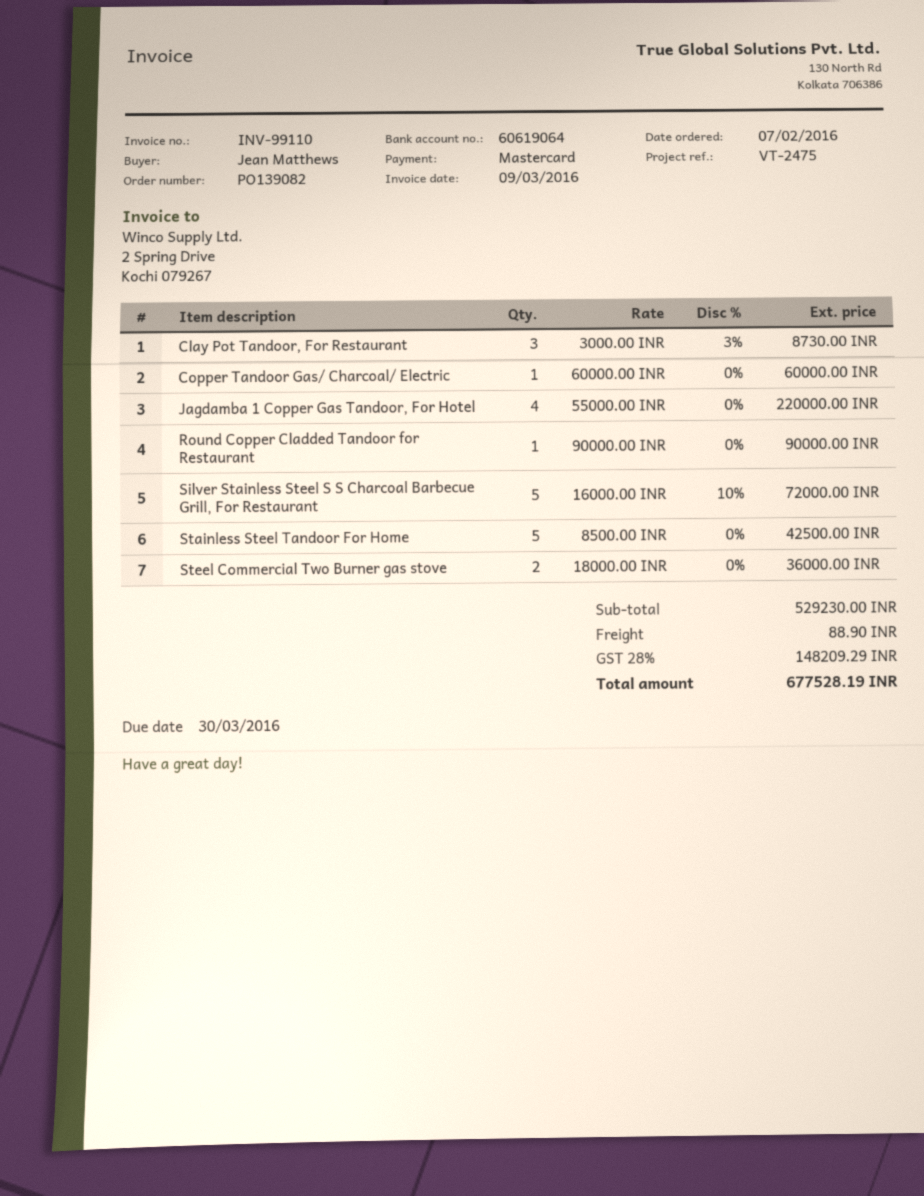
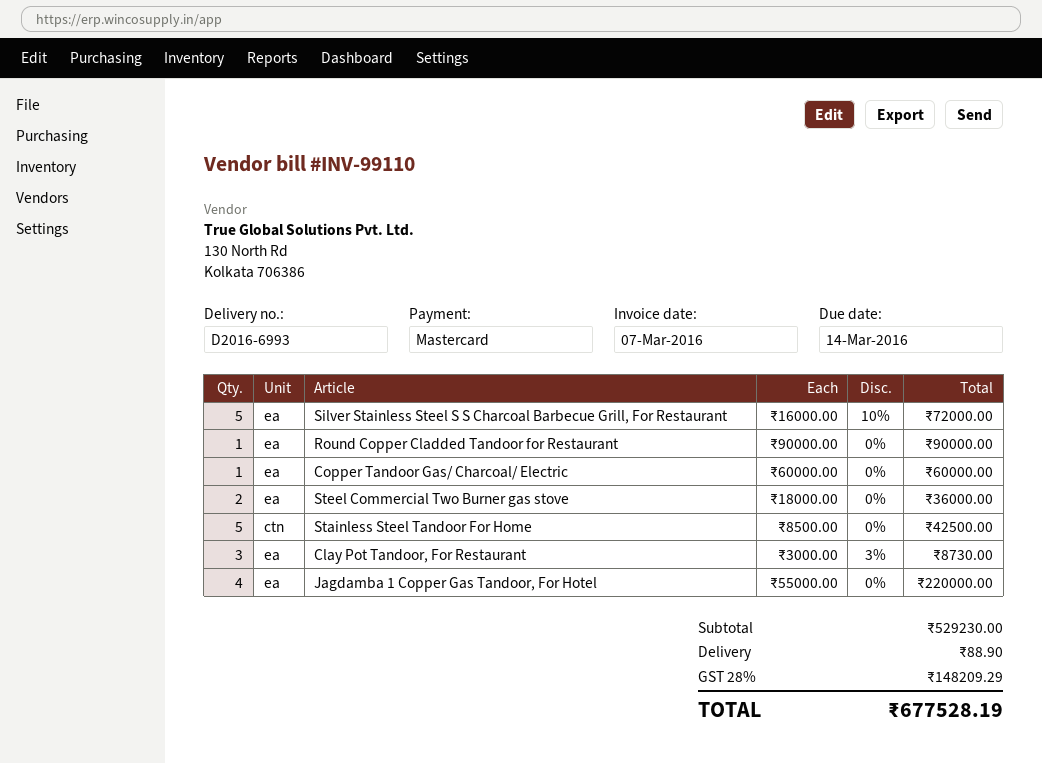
invoice date: 2016-03-09 -> 2016-03-07
due date: 2016-03-30 -> 2016-03-14

